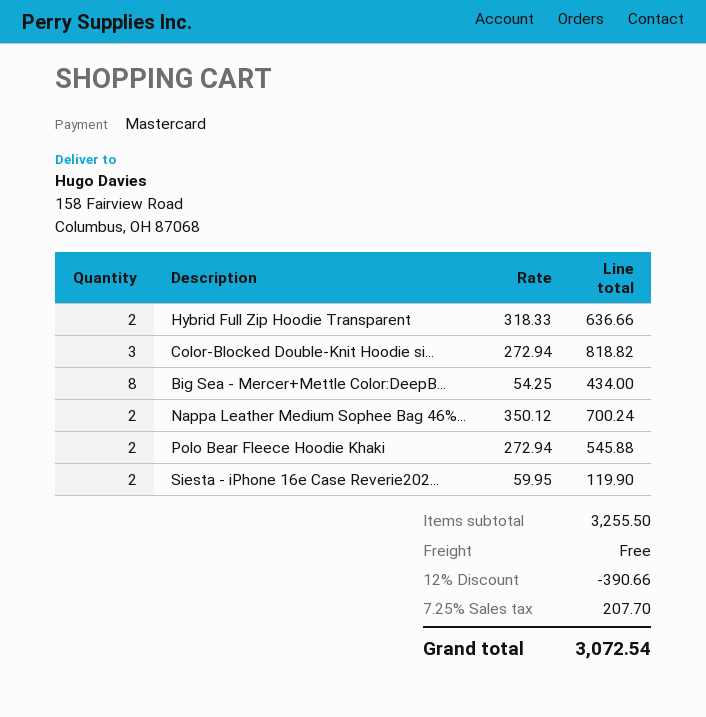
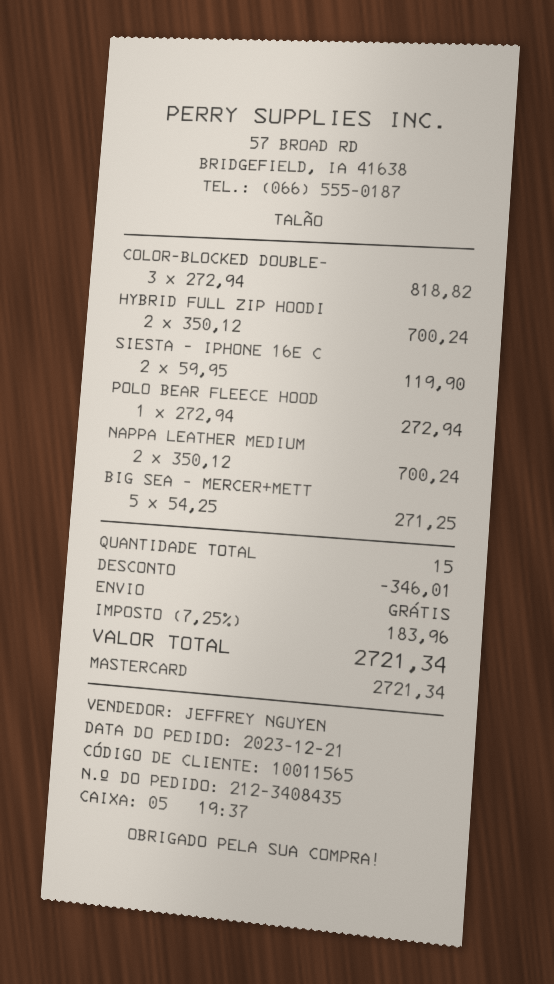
Hybrid Full Zip Hoodie Transparent: 2 x 318.33 = 636.66 -> 2 x 350.12 = 700.24
Big Sea - Mercer+Mettle Color:DeepB...: 8 x 54.25 = 434.00 -> 5 x 54.25 = 271.25
Polo Bear Fleece Hoodie Khaki: 2 x 272.94 = 545.88 -> 1 x 272.94 = 272.94
discount: 390.66 -> 346.01
tax: 7.25% = 207.70 -> 7.25% = 183.96
total: 3072.54 -> 2721.34

